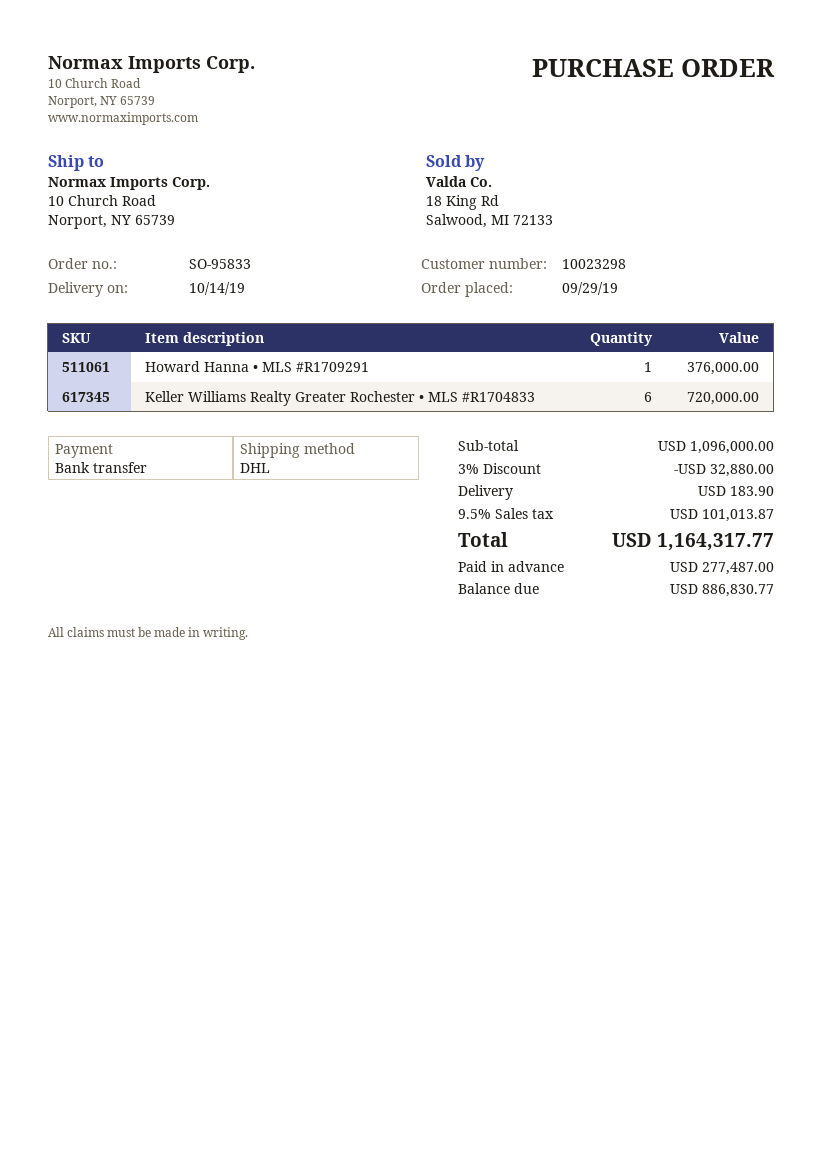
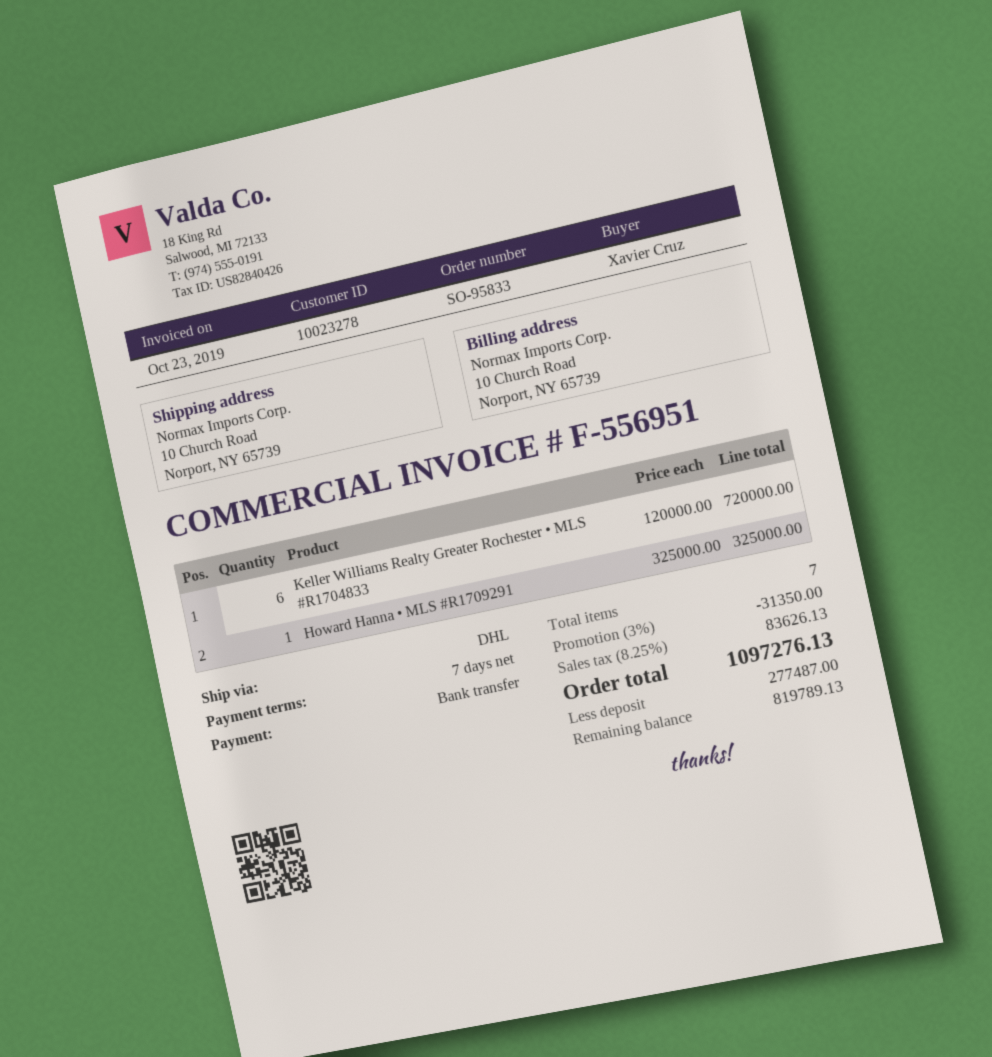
customer number: 10023298 -> 10023278
Howard Hanna • MLS #R1709291: 1 for 376000.00 -> 1 for 325000.00
discount: 3% = 32880.00 -> 3% = 31350.00
shipping: 183.90 -> none
tax: 9.5% = 101013.87 -> 8.25% = 83626.13
total: 1164317.77 -> 1097276.13
balance: 886830.77 -> 819789.13

